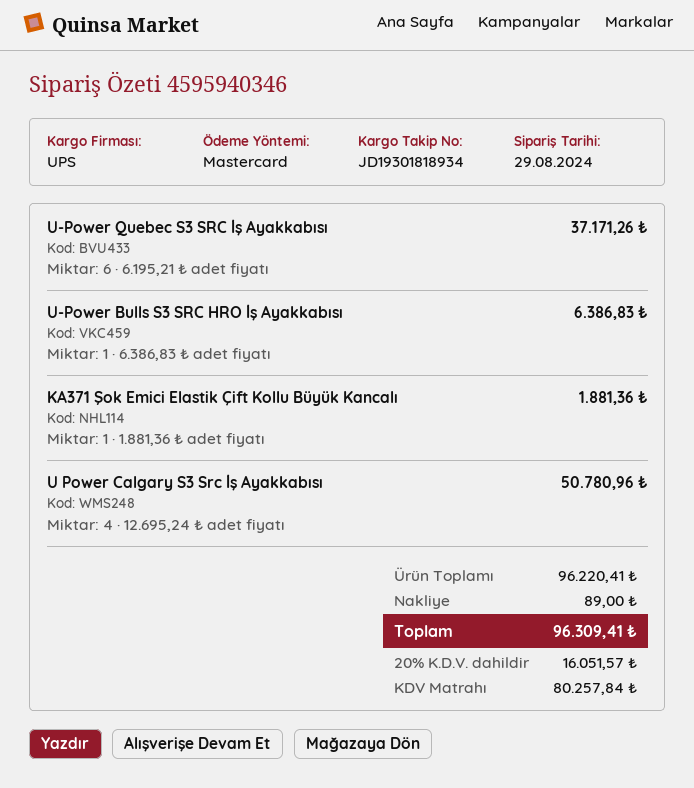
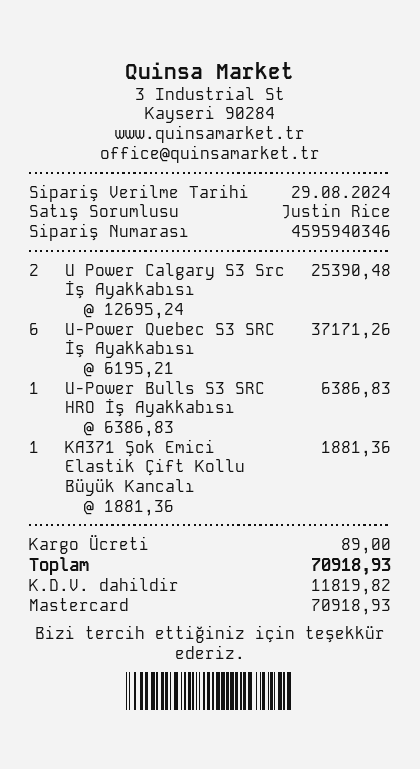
U Power Calgary S3 Src İş Ayakkabısı: 4 x 12695.24 = 50780.96 -> 2 x 12695.24 = 25390.48
tax: 16051.57 -> 11819.82
total: 96309.41 -> 70918.93

